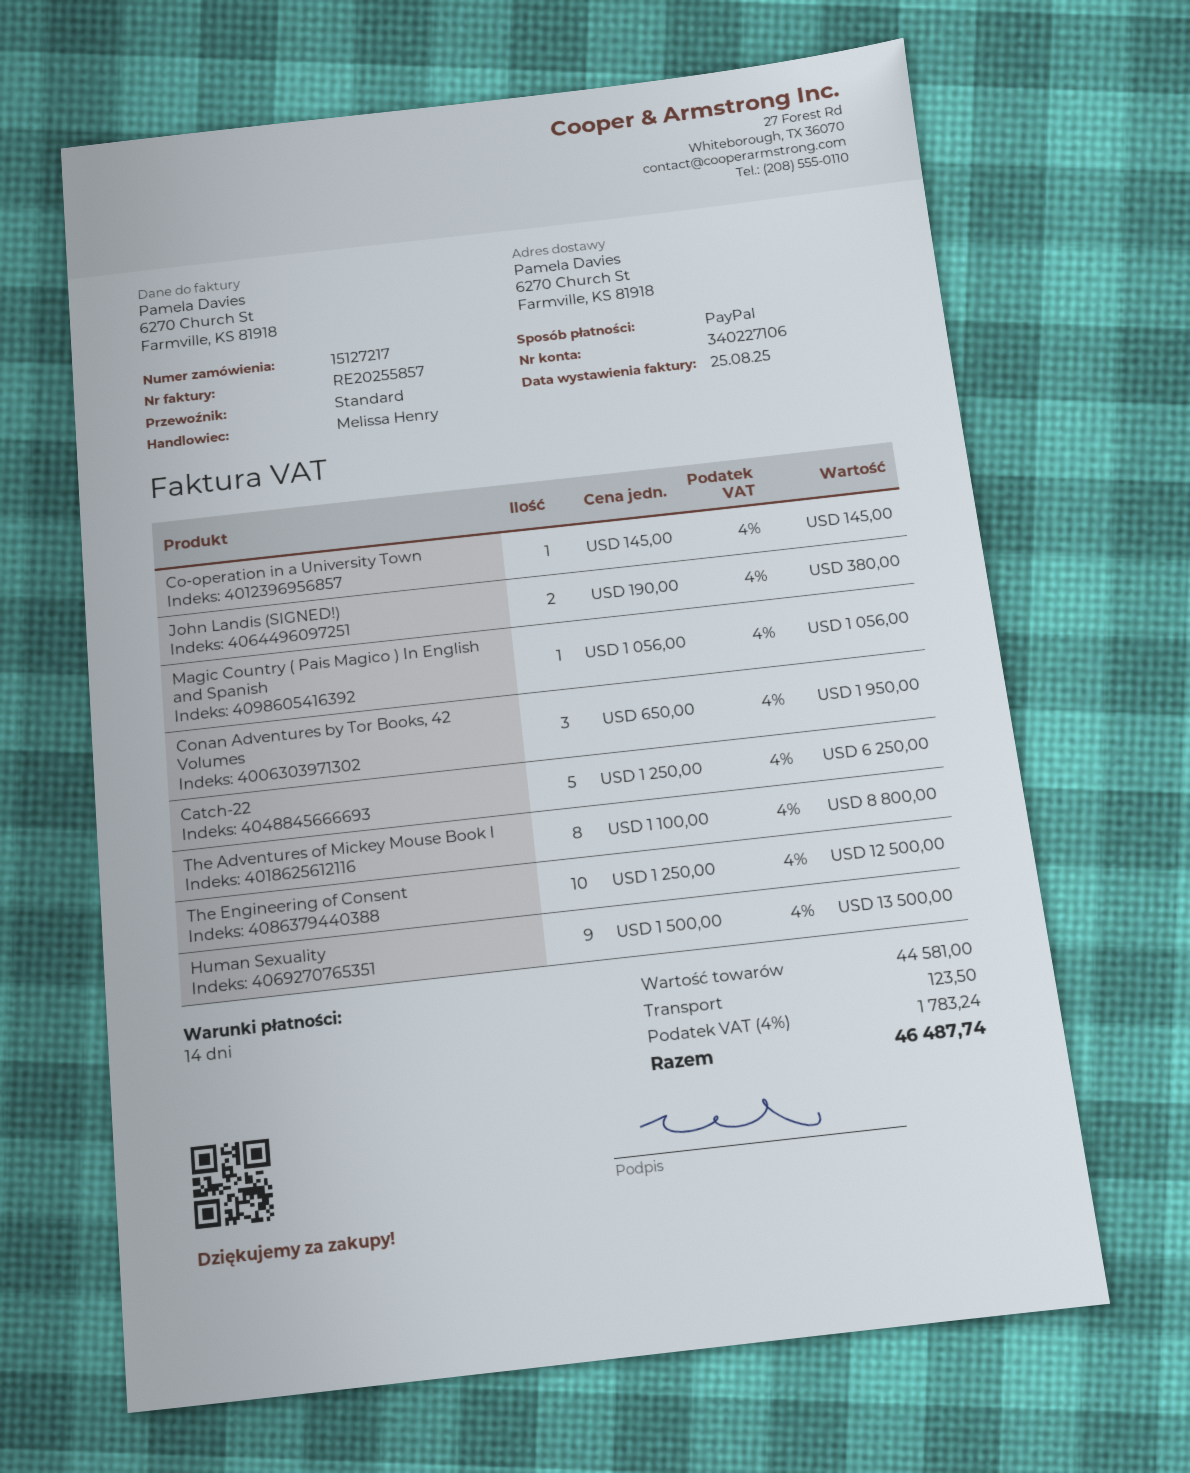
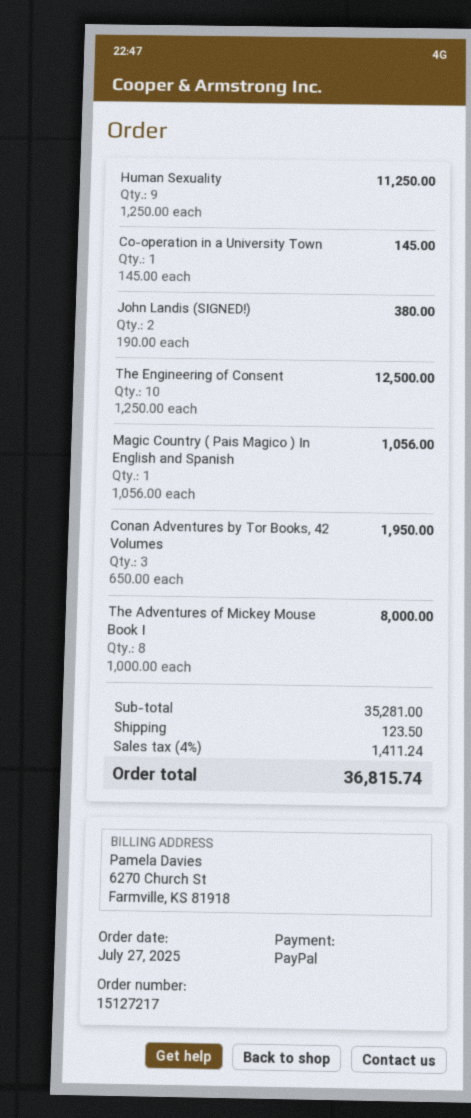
Catch-22: 5 x 1250.00 = 6250.00 -> none
The Adventures of Mickey Mouse Book I: 8 x 1100.00 = 8800.00 -> 8 x 1000.00 = 8000.00
Human Sexuality: 9 x 1500.00 = 13500.00 -> 9 x 1250.00 = 11250.00
subtotal: 44581.00 -> 35281.00
tax: 4% = 1783.24 -> 4% = 1411.24
total: 46487.74 -> 36815.74

